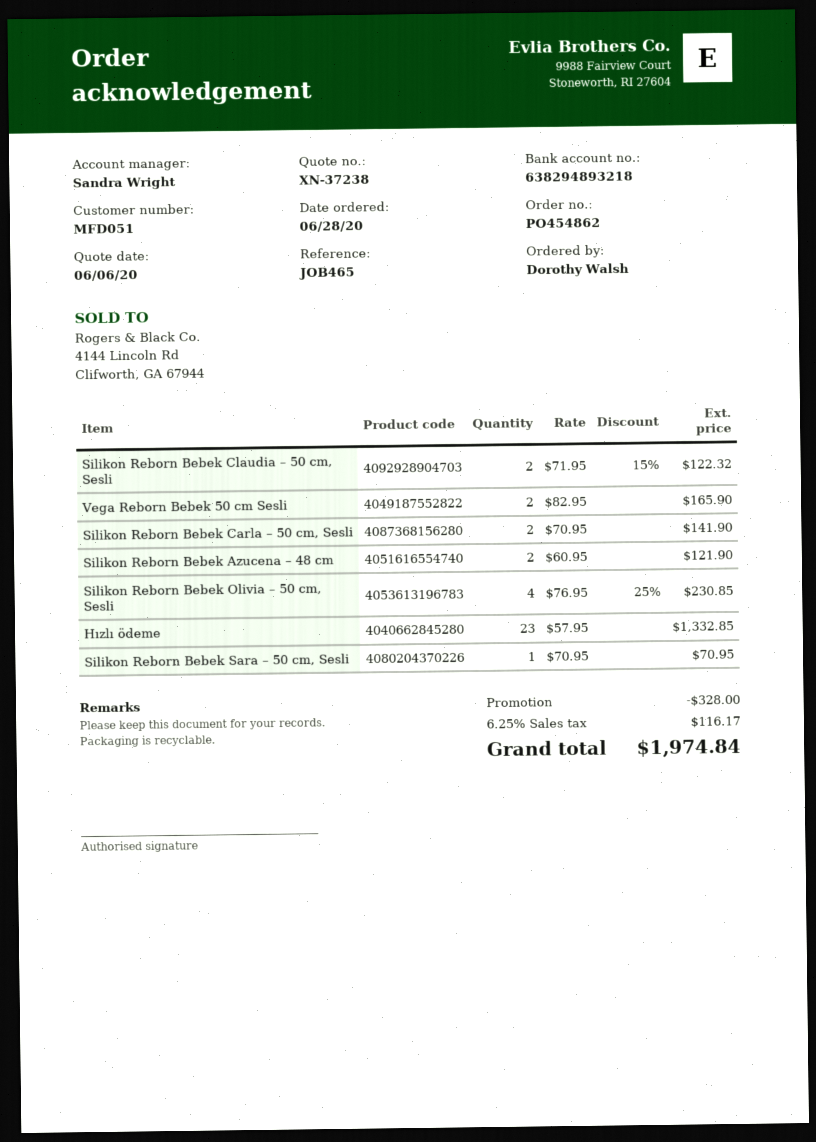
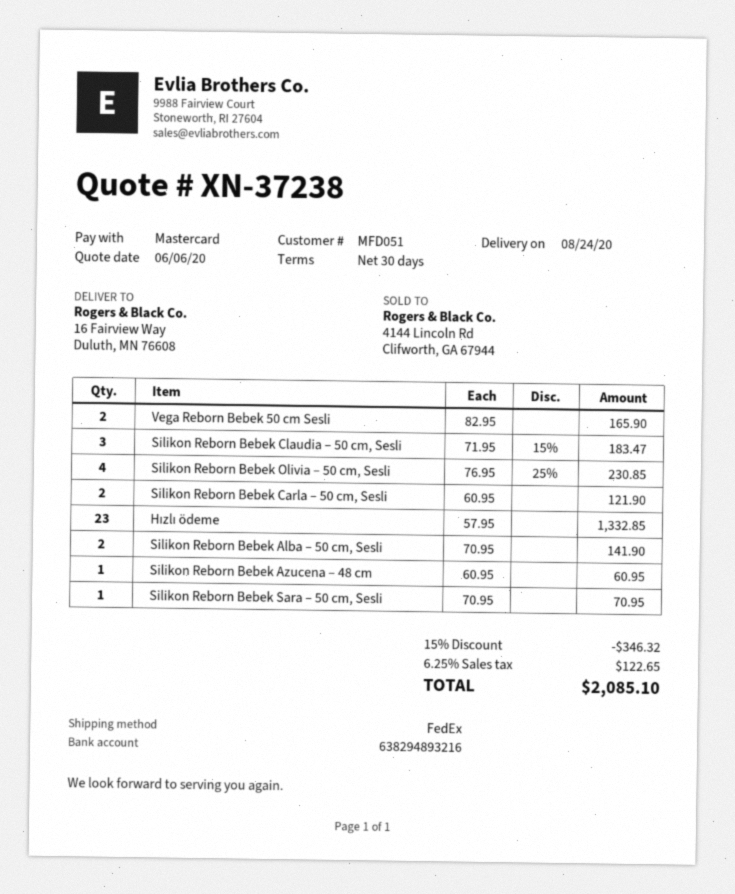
bank account: 638294893218 -> 638294893216
Silikon Reborn Bebek Claudia – 50 cm, Sesli: 2 x 71.95 - 15% = 122.32 -> 3 x 71.95 - 15% = 183.47
Silikon Reborn Bebek Carla – 50 cm, Sesli: 2 x 70.95 = 141.90 -> 2 x 60.95 = 121.90
Silikon Reborn Bebek Azucena – 48 cm: 2 x 60.95 = 121.90 -> 1 x 60.95 = 60.95
Silikon Reborn Bebek Alba – 50 cm, Sesli: none -> 2 x 70.95 = 141.90
discount: 328.00 -> 346.32
tax: 6.25% = 116.17 -> 6.25% = 122.65
total: 1974.84 -> 2085.10

